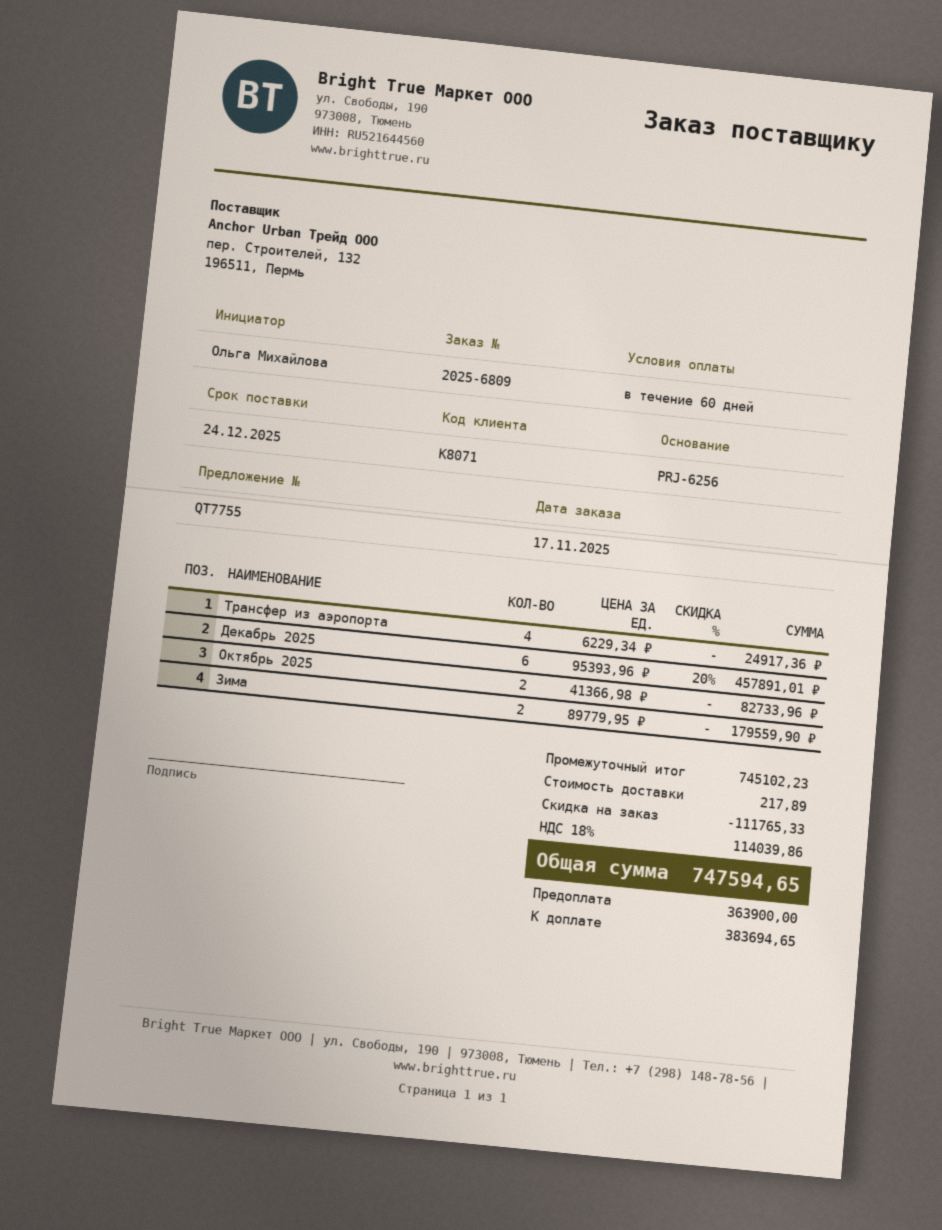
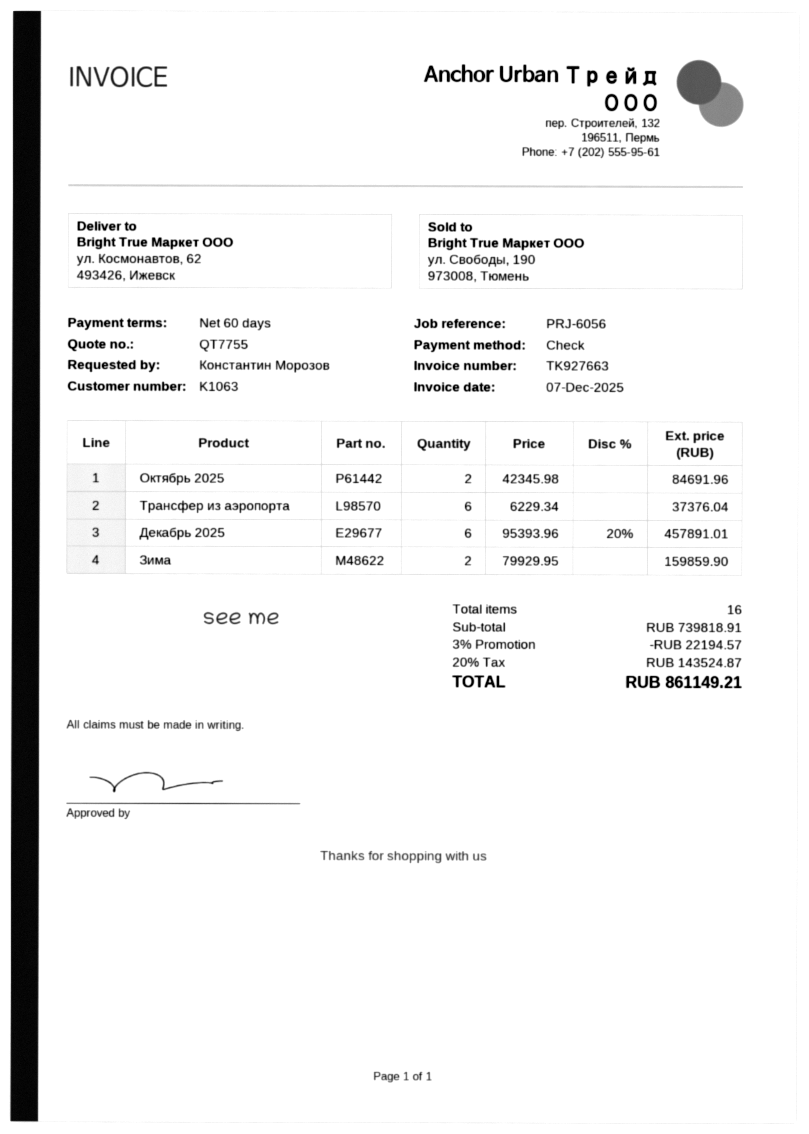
customer number: K8071 -> K1063
reference: PRJ-6256 -> PRJ-6056
ordered by: Ольга Михайлова -> Константин Морозов
Трансфер из аэропорта: 4 x 6229.34 = 24917.36 -> 6 x 6229.34 = 37376.04
Октябрь 2025: 2 x 41366.98 = 82733.96 -> 2 x 42345.98 = 84691.96
Зима: 2 x 89779.95 = 179559.90 -> 2 x 79929.95 = 159859.90
subtotal: 745102.23 -> 739818.91
discount: 111765.33 -> 22194.57
shipping: 217.89 -> none
tax: 18% = 114039.86 -> 20% = 143524.87
total: 747594.65 -> 861149.21

